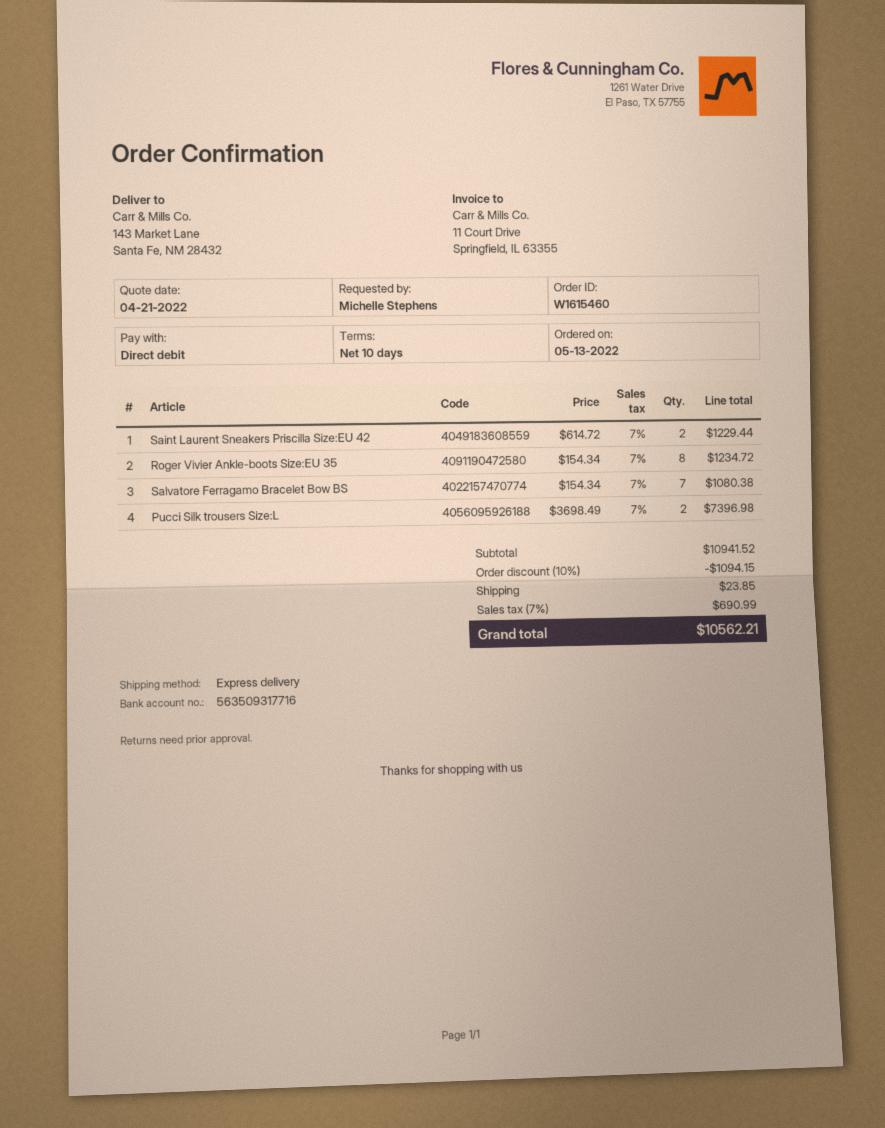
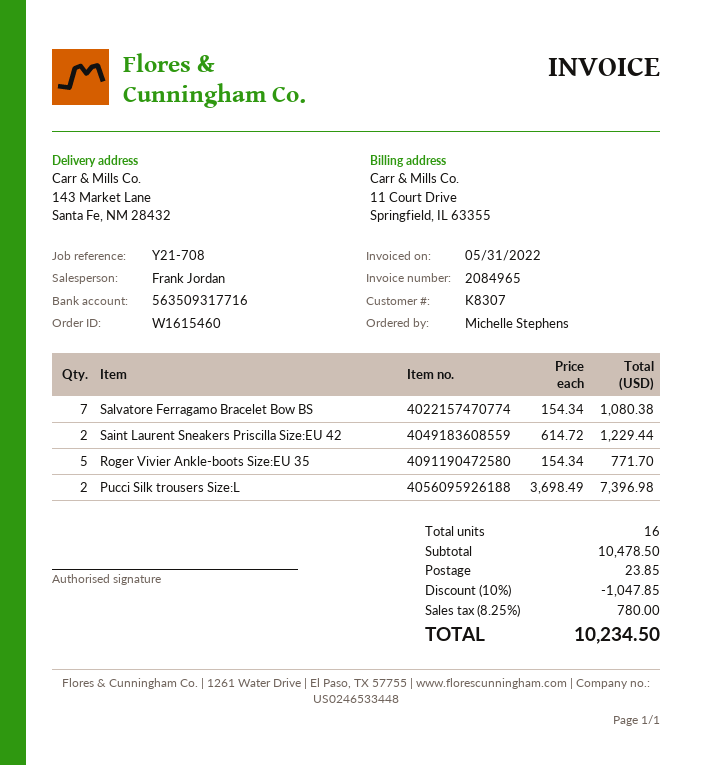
Roger Vivier Ankle-boots Size:EU 35: 8 x 154.34 = 1234.72 -> 5 x 154.34 = 771.70
subtotal: 10941.52 -> 10478.50
discount: 10% = 1094.15 -> 10% = 1047.85
tax: 7% = 690.99 -> 8.25% = 780.00
total: 10562.21 -> 10234.50

